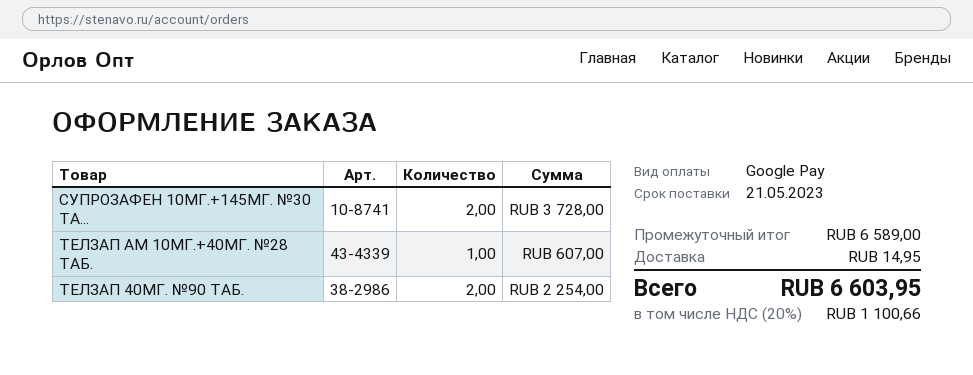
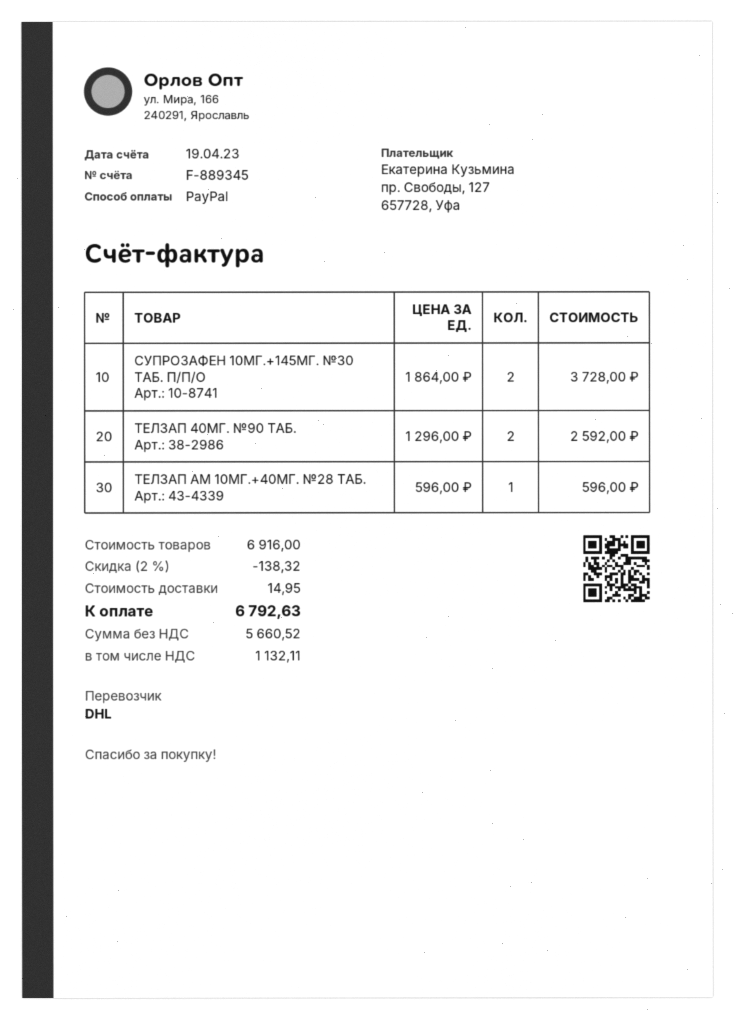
payment method: Google Pay -> PayPal
ТЕЛЗАП АМ 10МГ.+40МГ. №28 ТАБ.: 1 for 607.00 -> 1 for 596.00
ТЕЛЗАП 40МГ. №90 ТАБ.: 2 for 2254.00 -> 2 for 2592.00
subtotal: 6589.00 -> 6916.00
discount: none -> 2% = 138.32
tax: 1100.66 -> 1132.11
total: 6603.95 -> 6792.63

